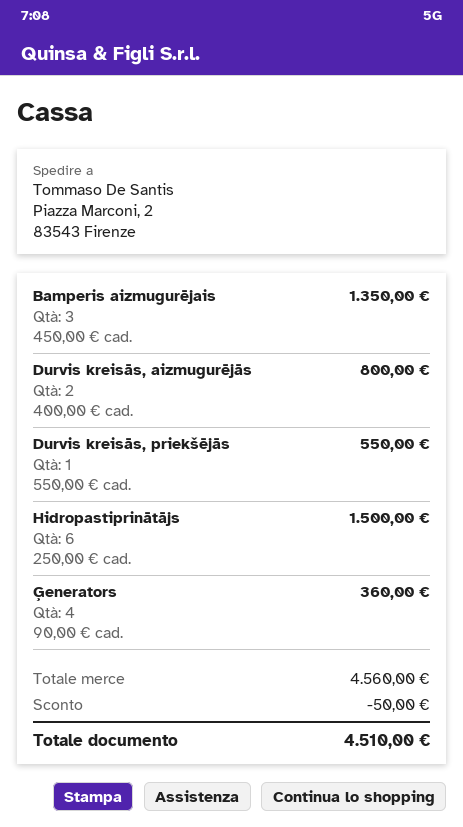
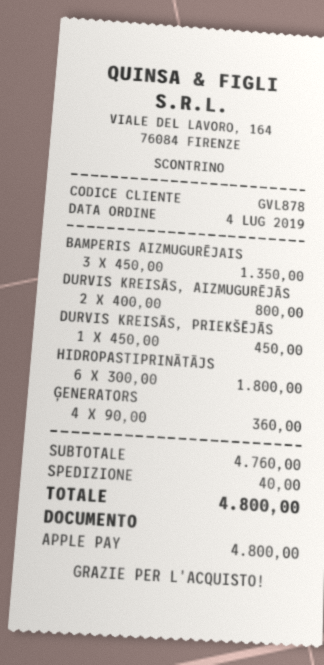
Durvis kreisās, priekšējās: 1 x 550.00 = 550.00 -> 1 x 450.00 = 450.00
Hidropastiprinātājs: 6 x 250.00 = 1500.00 -> 6 x 300.00 = 1800.00
subtotal: 4560.00 -> 4760.00
discount: 50.00 -> none
shipping: none -> 40.00
total: 4510.00 -> 4800.00

